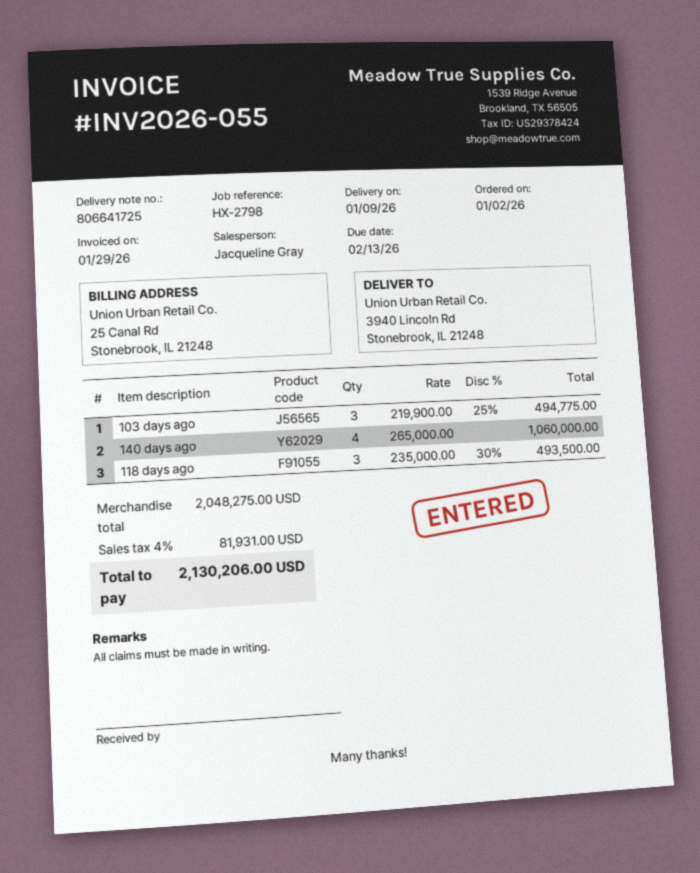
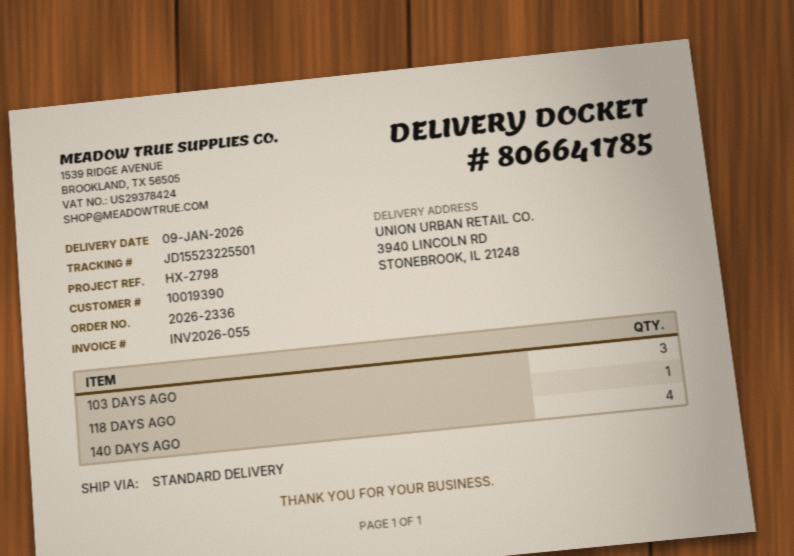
delivery note number: 806641725 -> 806641785
118 days ago: 3 -> 1

